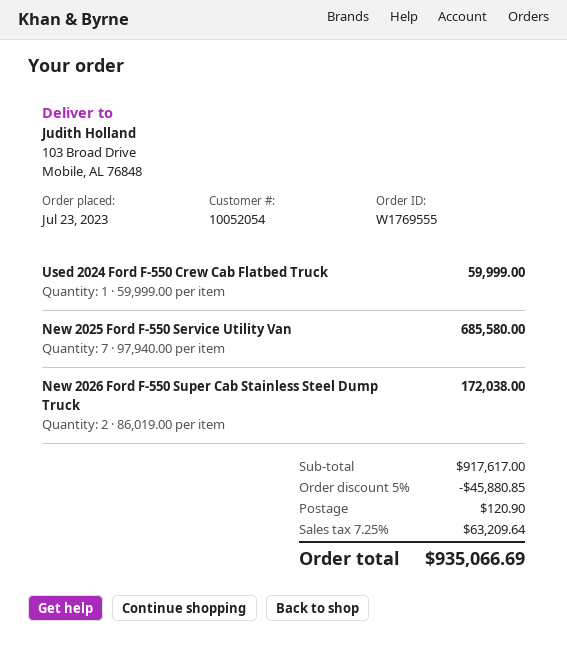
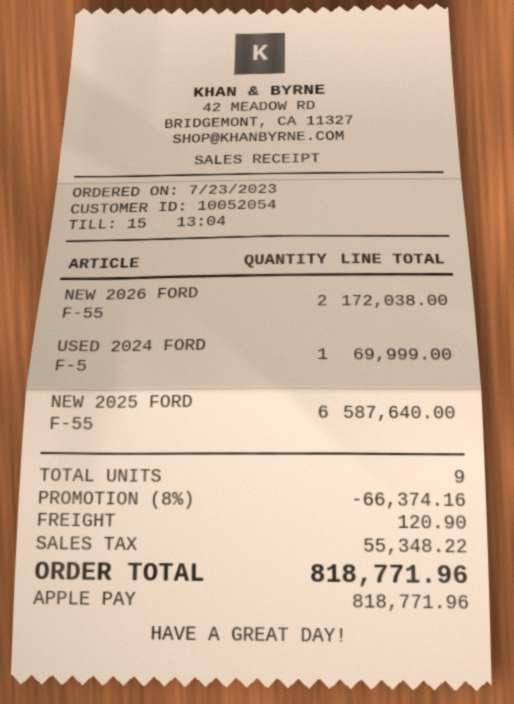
Used 2024 Ford F-550 Crew Cab Flatbed Truck: 1 for 59999.00 -> 1 for 69999.00
New 2025 Ford F-550 Service Utility Van: 7 for 685580.00 -> 6 for 587640.00
discount: 5% = 45880.85 -> 8% = 66374.16
tax: 63209.64 -> 55348.22
total: 935066.69 -> 818771.96

